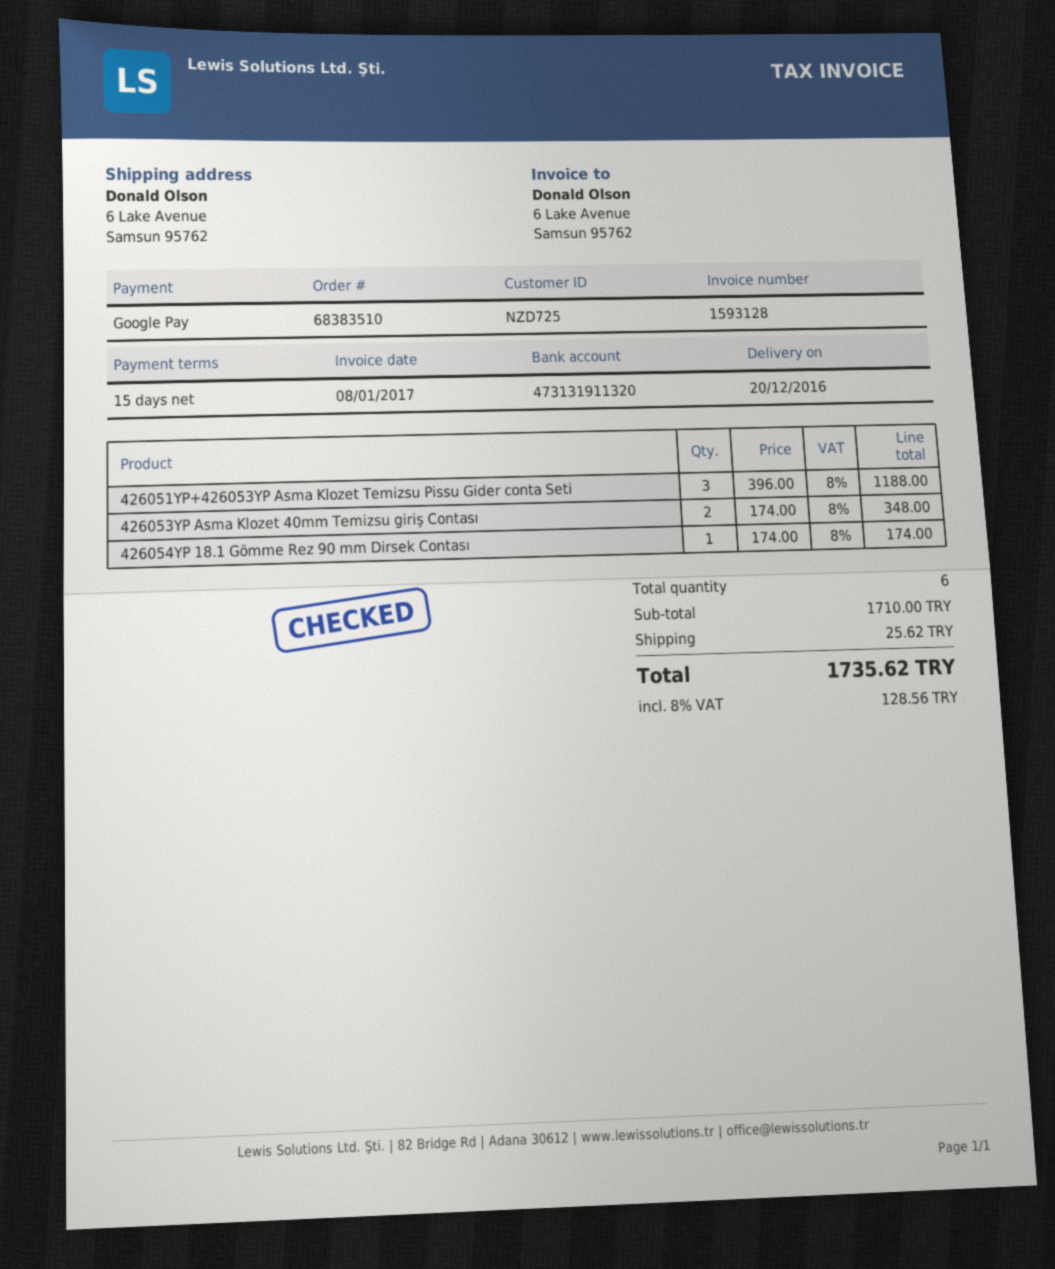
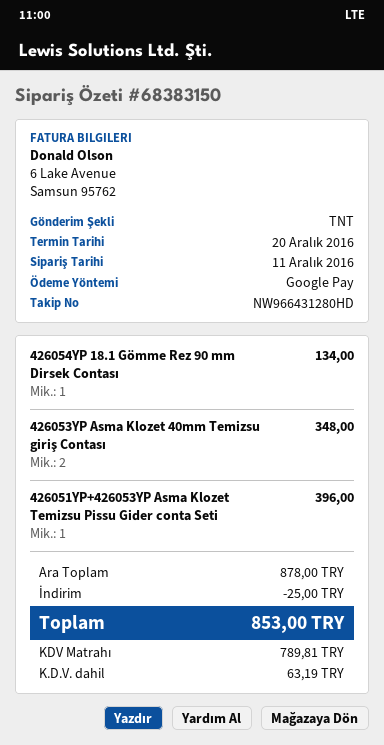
order number: 68383510 -> 68383150
426051YP+426053YP Asma Klozet Temizsu Pissu Gider conta Seti: 3 for 1188.00 -> 1 for 396.00
426054YP 18.1 Gömme Rez 90 mm Dirsek Contası: 1 for 174.00 -> 1 for 134.00
subtotal: 1710.00 -> 878.00
discount: none -> 25.00
shipping: 25.62 -> none
tax: 128.56 -> 63.19
total: 1735.62 -> 853.00

